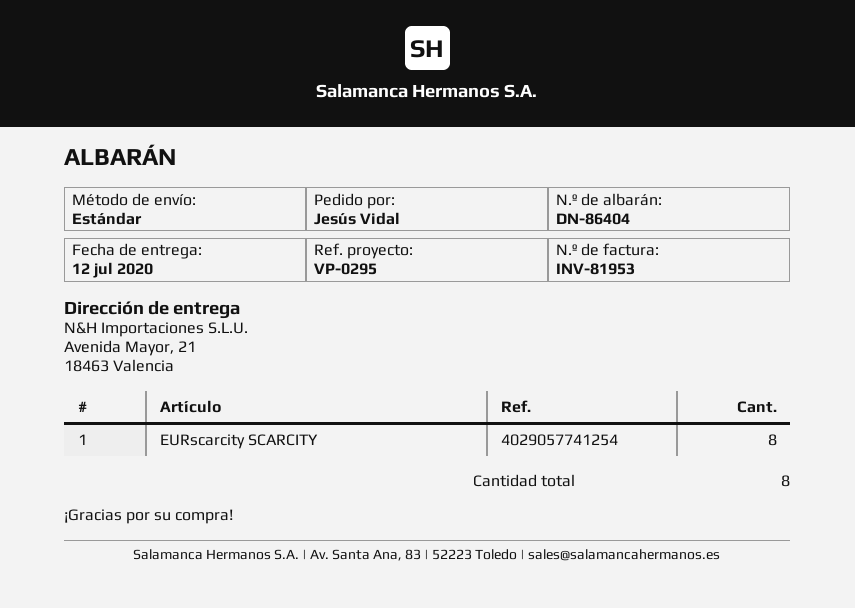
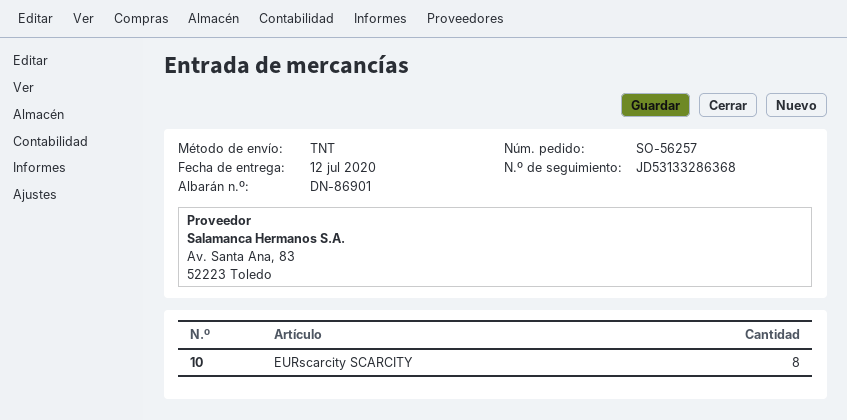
delivery note number: DN-86404 -> DN-86901
shipping method: standard -> TNT

